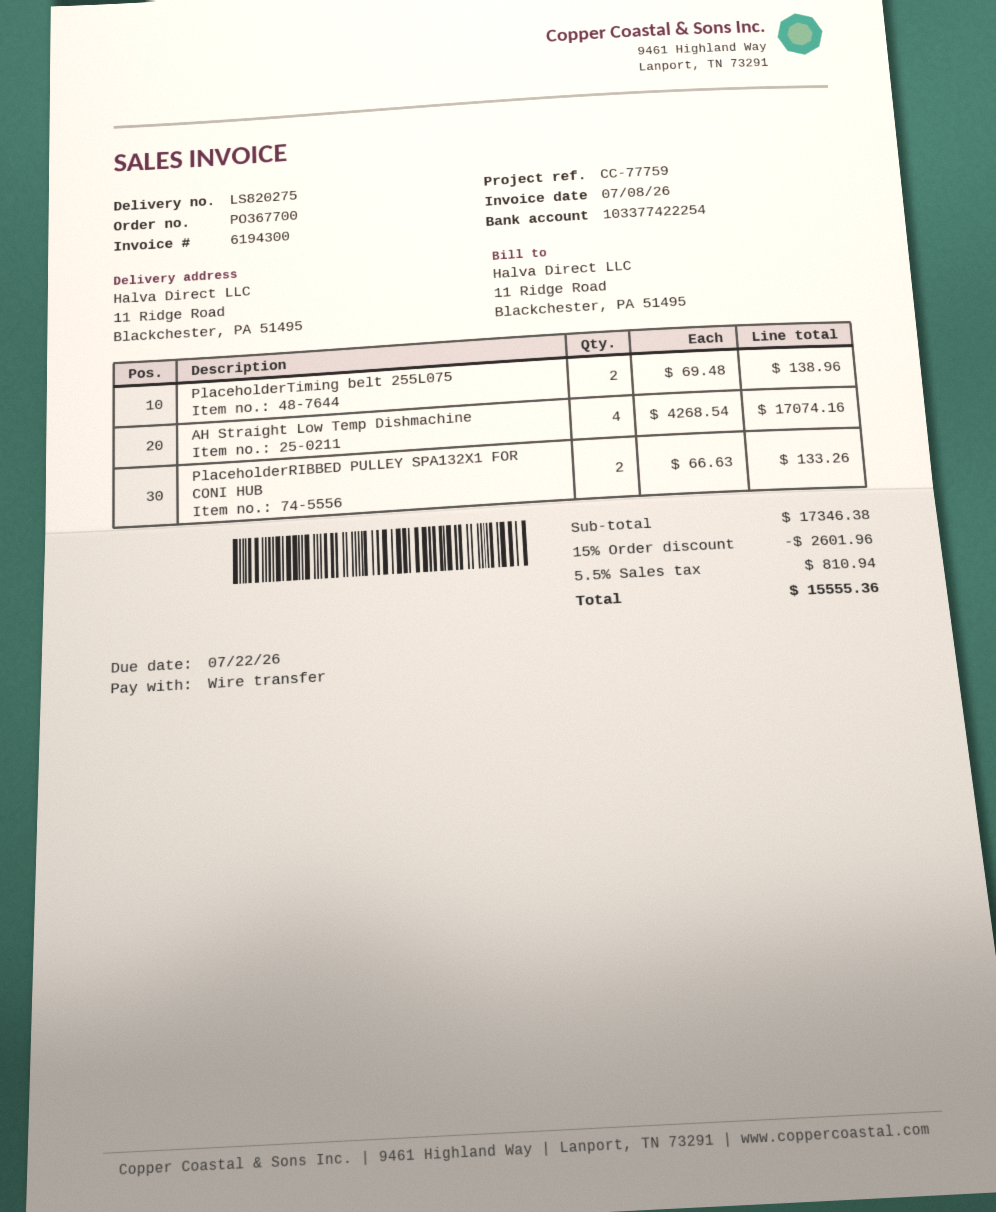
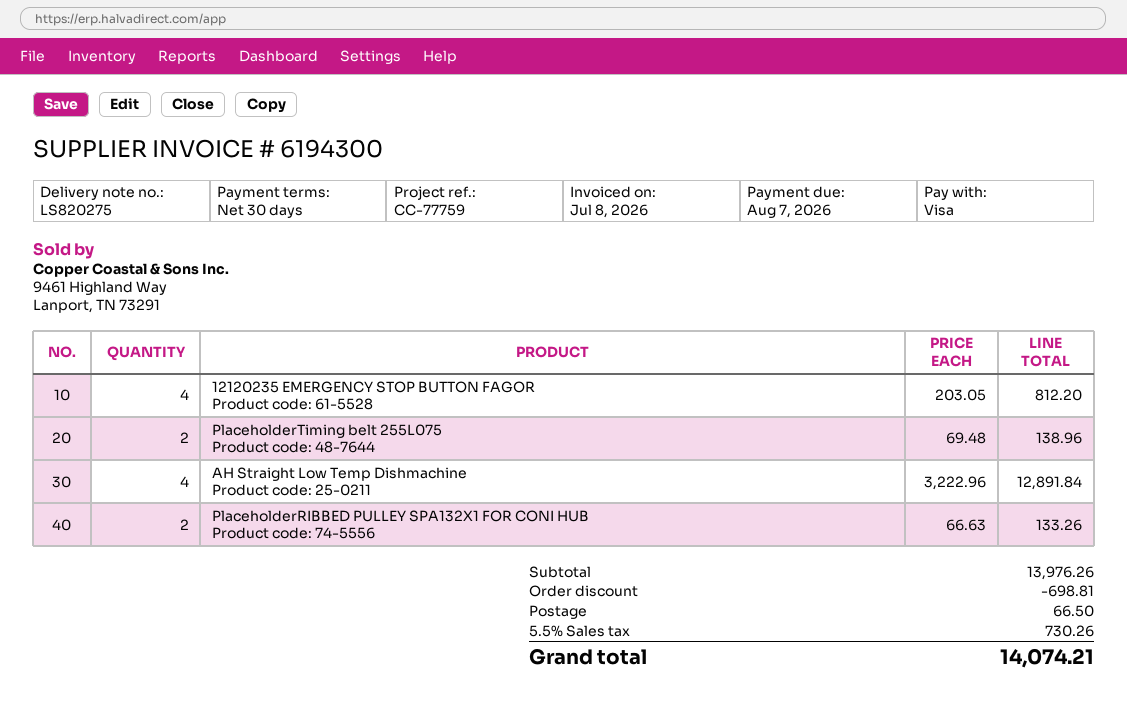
due date: 2026-07-22 -> 2026-08-07
payment method: bank transfer -> Visa
AH Straight Low Temp Dishmachine: 4 x 4268.54 = 17074.16 -> 4 x 3222.96 = 12891.84
12120235 EMERGENCY STOP BUTTON FAGOR: none -> 4 x 203.05 = 812.20
subtotal: 17346.38 -> 13976.26
discount: 2601.96 -> 698.81
shipping: none -> 66.50
tax: 5.5% = 810.94 -> 5.5% = 730.26
total: 15555.36 -> 14074.21

